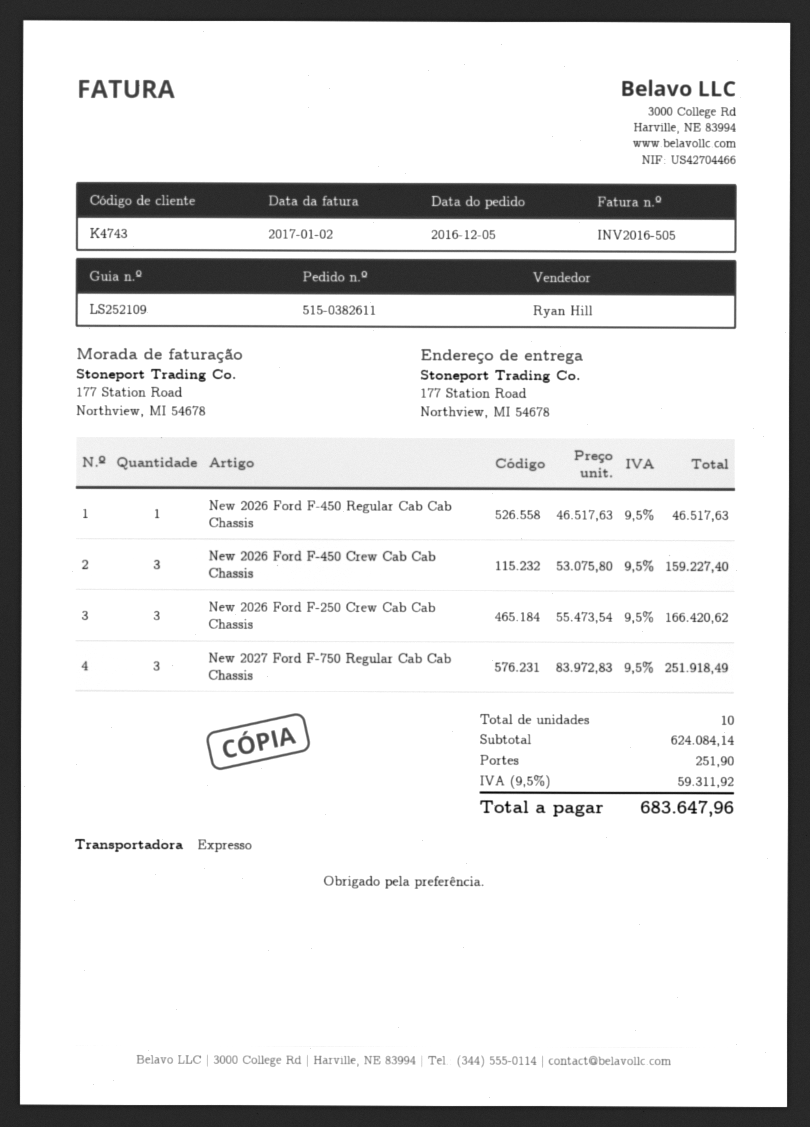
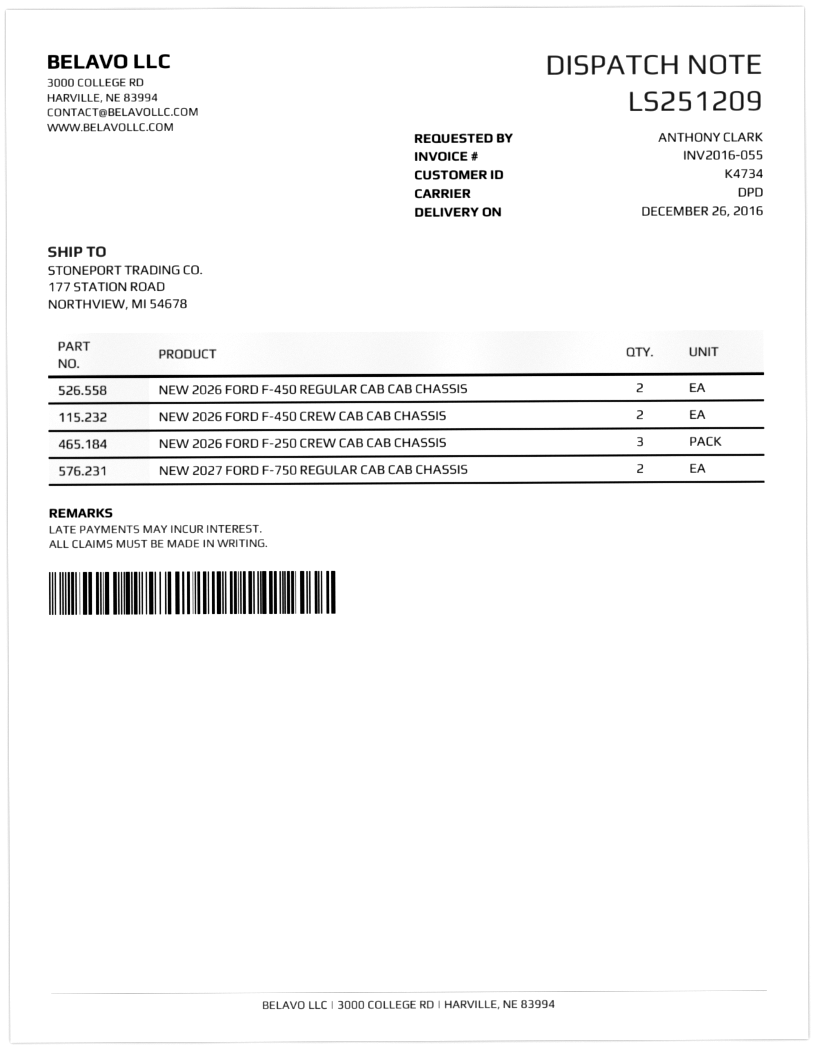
delivery note number: LS252109 -> LS251209
invoice number: INV2016-505 -> INV2016-055
customer number: K4743 -> K4734
shipping method: express -> DPD
New 2026 Ford F-450 Regular Cab Cab Chassis: 1 -> 2
New 2026 Ford F-450 Crew Cab Cab Chassis: 3 -> 2
New 2027 Ford F-750 Regular Cab Cab Chassis: 3 -> 2

